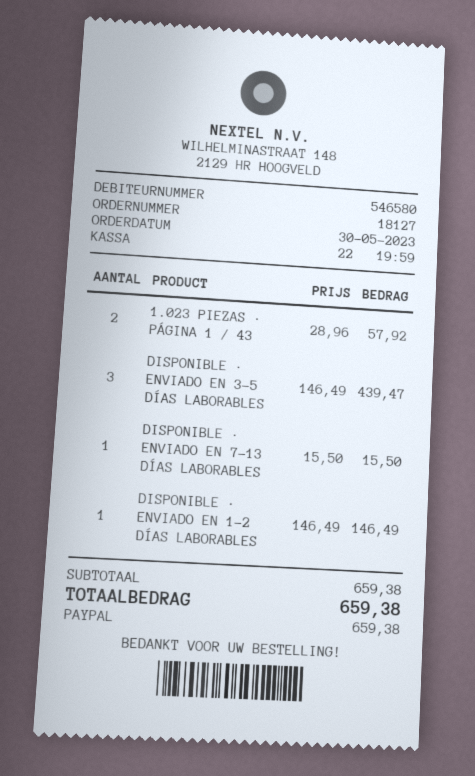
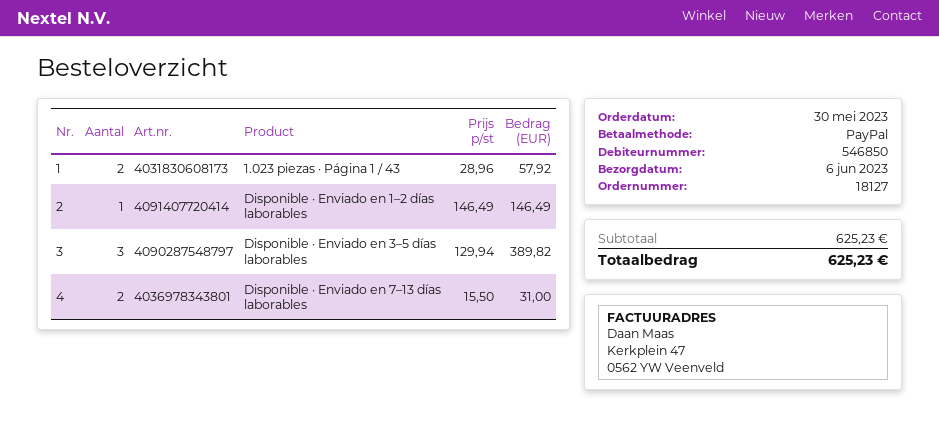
customer number: 546580 -> 546850
DISPONIBLE · ENVIADO EN 3–5 DÍAS LABORABLES: 3 x 146.49 = 439.47 -> 3 x 129.94 = 389.82
DISPONIBLE · ENVIADO EN 7–13 DÍAS LABORABLES: 1 x 15.50 = 15.50 -> 2 x 15.50 = 31.00
subtotal: 659.38 -> 625.23
total: 659.38 -> 625.23

